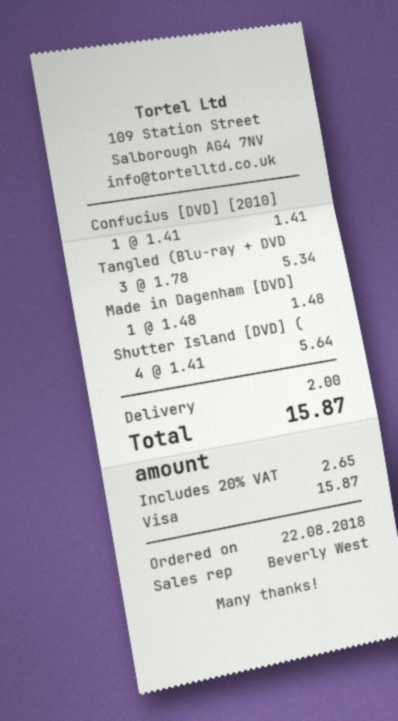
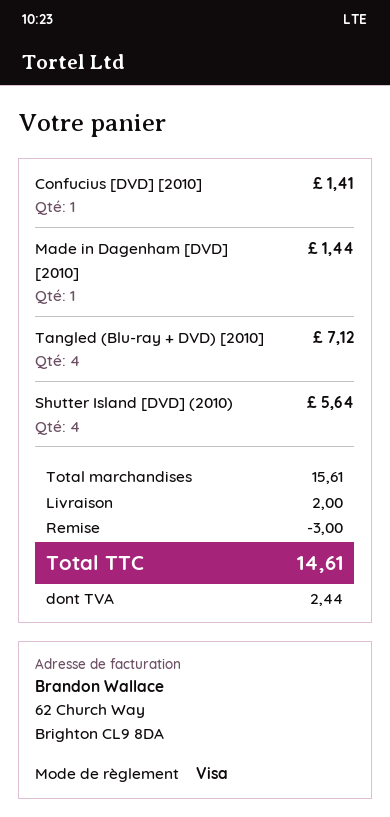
Tangled (Blu-ray + DVD: 3 for 5.34 -> 4 for 7.12
Made in Dagenham [DVD]: 1 for 1.48 -> 1 for 1.44
discount: none -> 3.00
tax: 2.65 -> 2.44
total: 15.87 -> 14.61

